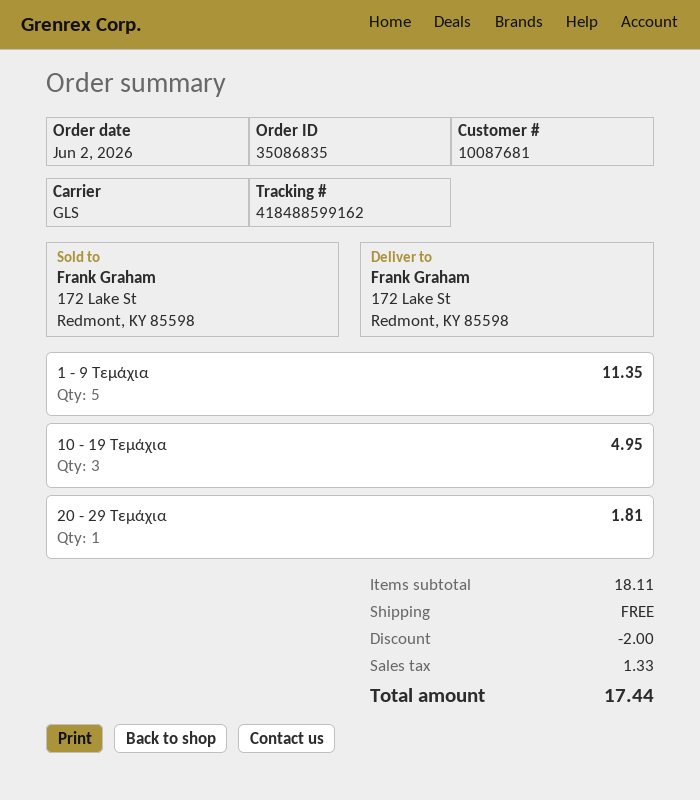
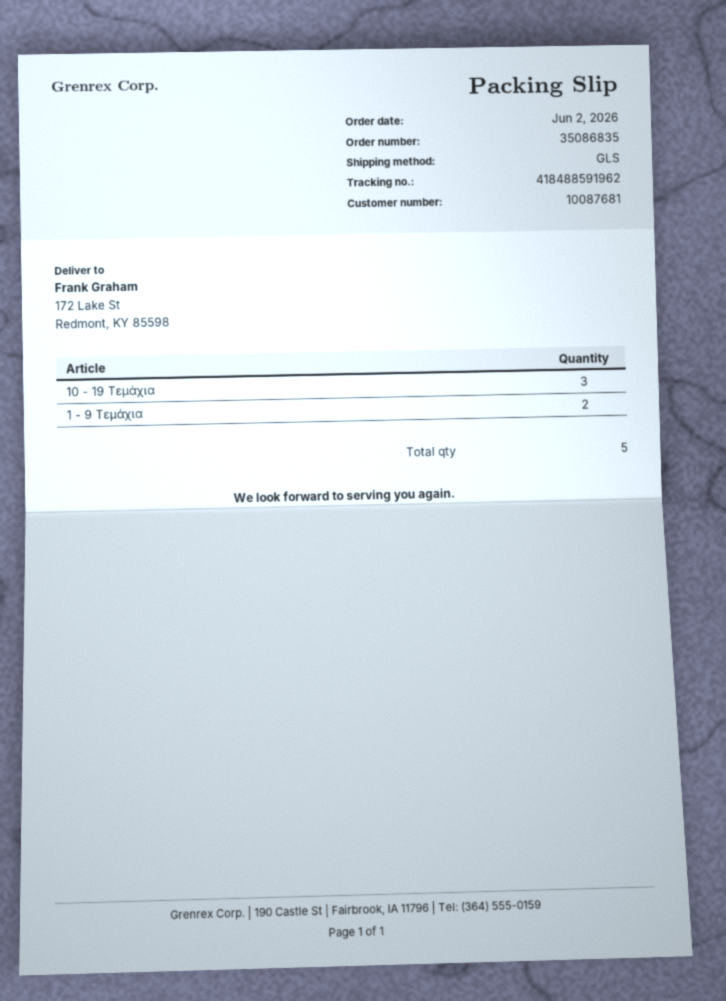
tracking number: 418488599162 -> 418488591962
1 - 9 Τεμάχια: 5 -> 2
20 - 29 Τεμάχια: 1 -> none

